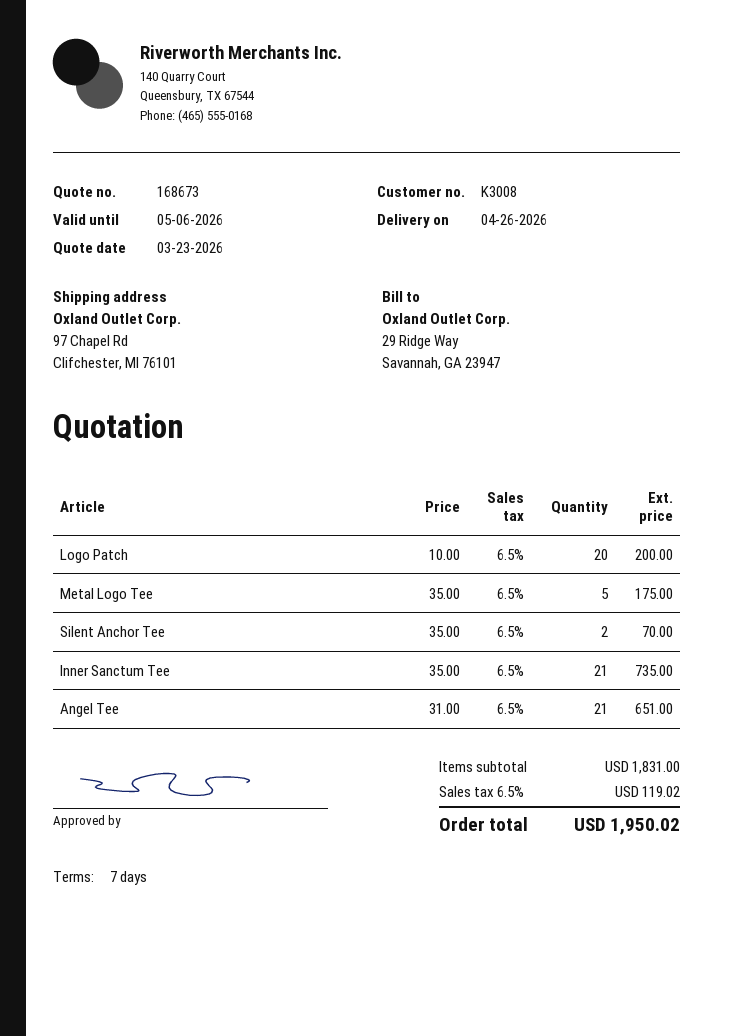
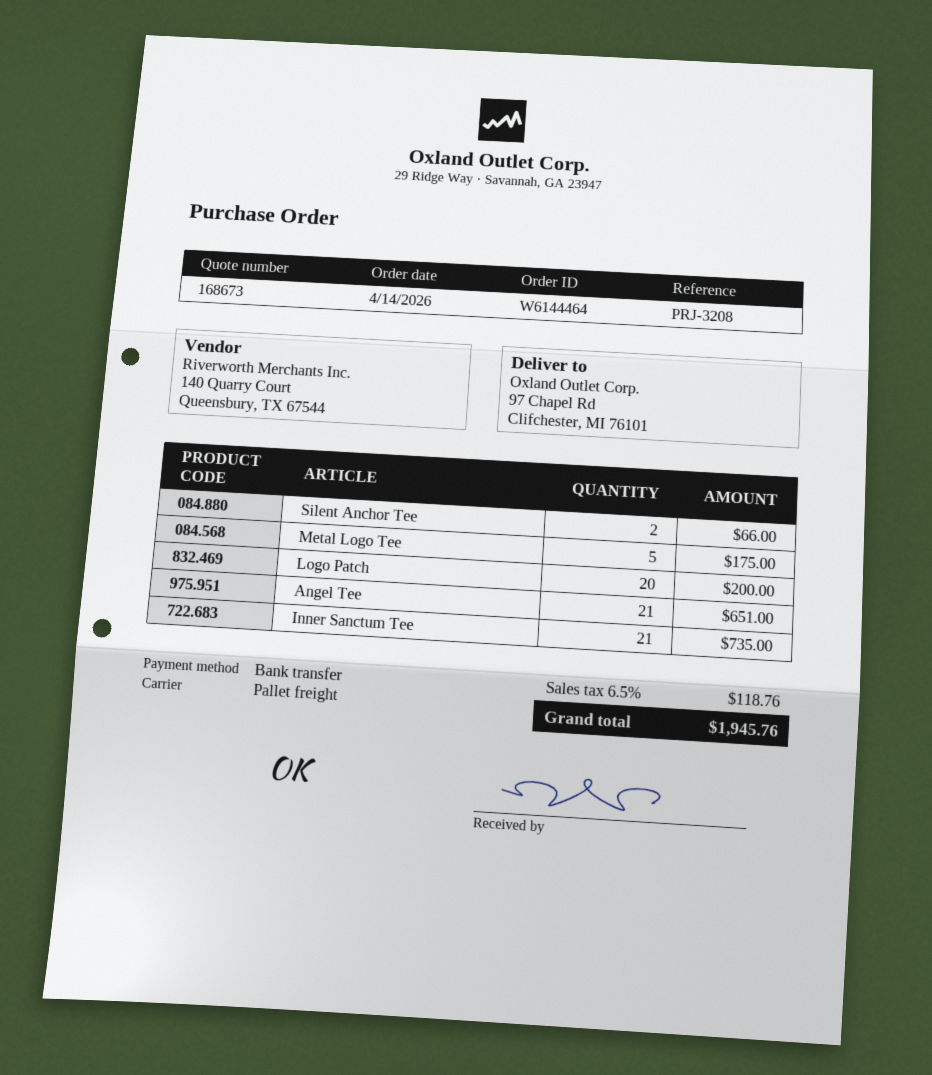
Silent Anchor Tee: 2 for 70.00 -> 2 for 66.00
tax: 6.5% = 119.02 -> 6.5% = 118.76
total: 1950.02 -> 1945.76

